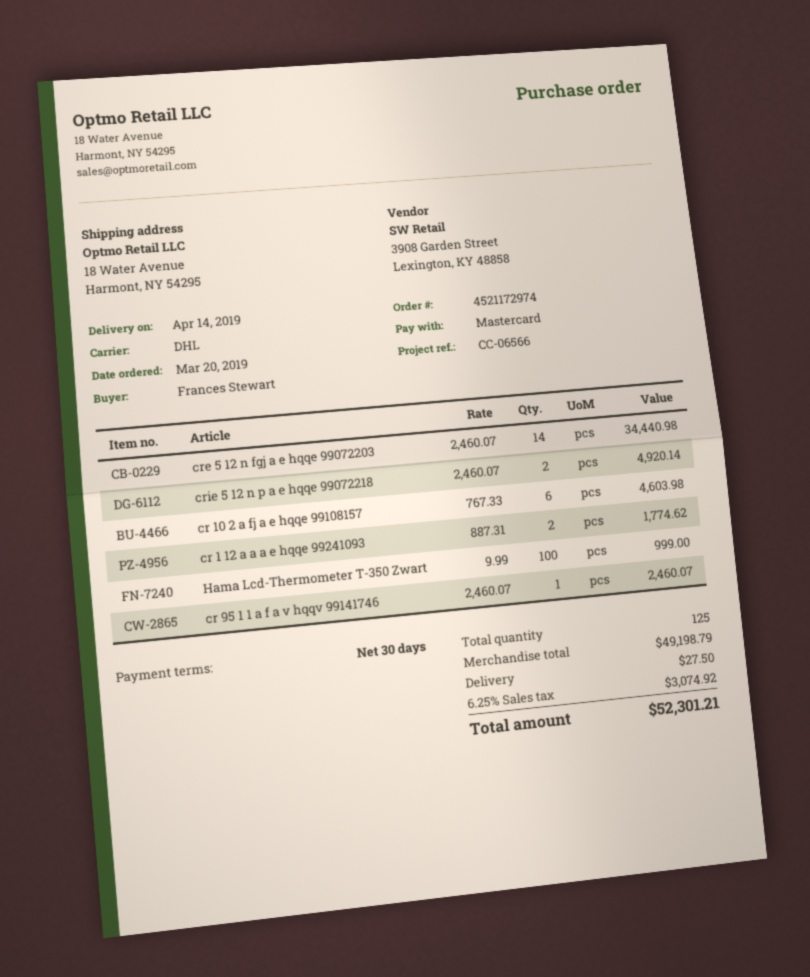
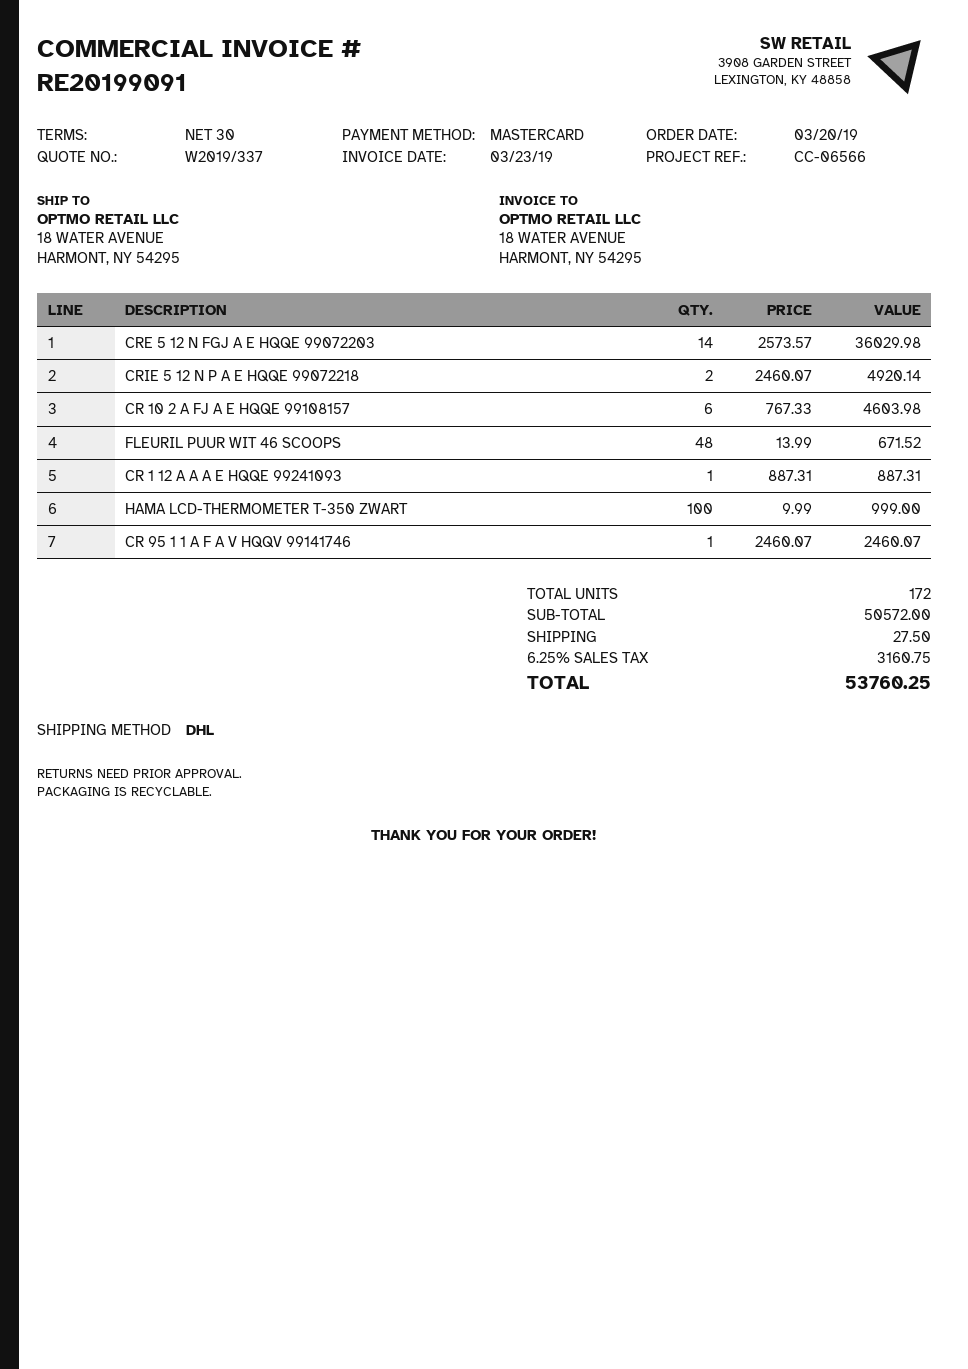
cre 5 12 n fgj a e hqqe 99072203: 14 x 2460.07 = 34440.98 -> 14 x 2573.57 = 36029.98
cr 1 12 a a a e hqqe 99241093: 2 x 887.31 = 1774.62 -> 1 x 887.31 = 887.31
FLEURIL PUUR WIT 46 SCOOPS: none -> 48 x 13.99 = 671.52
total quantity: 125 -> 172
subtotal: 49198.79 -> 50572.00
tax: 6.25% = 3074.92 -> 6.25% = 3160.75
total: 52301.21 -> 53760.25

